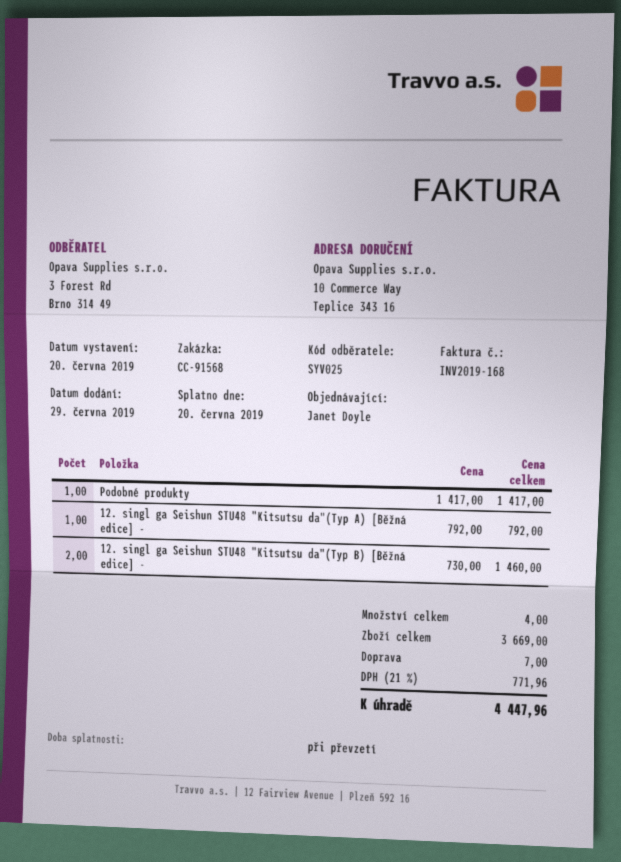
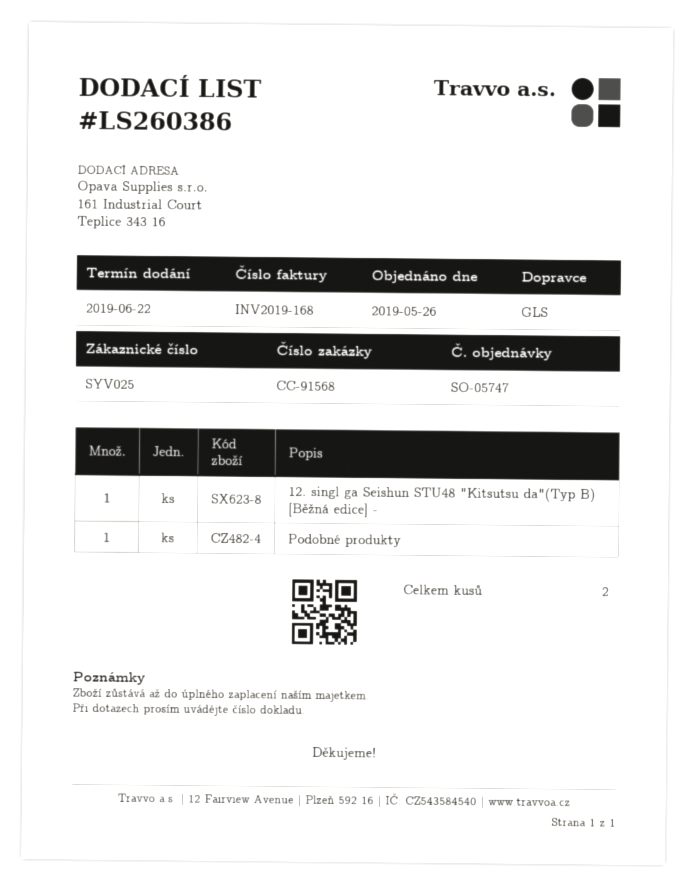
delivery date: 2019-06-29 -> 2019-06-22
ship to: 10 Commerce Way, Teplice 343 16 -> 161 Industrial Court, Teplice 343 16
12. singl ga Seishun STU48 "Kitsutsu da"(Typ A) [Běžná edice] -: 1 -> none
12. singl ga Seishun STU48 "Kitsutsu da"(Typ B) [Běžná edice] -: 2 -> 1
total quantity: 4 -> 2

